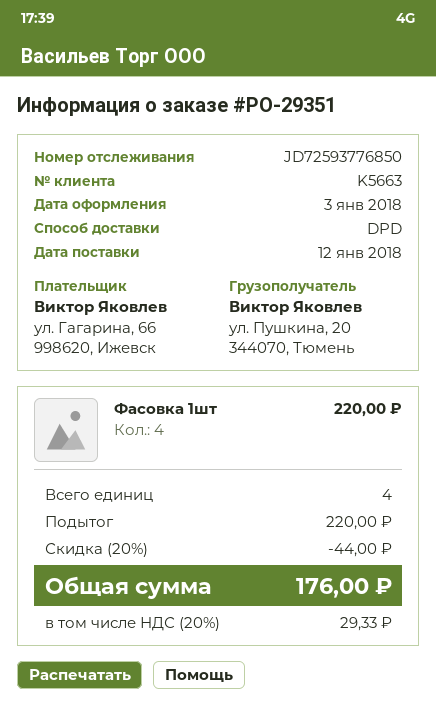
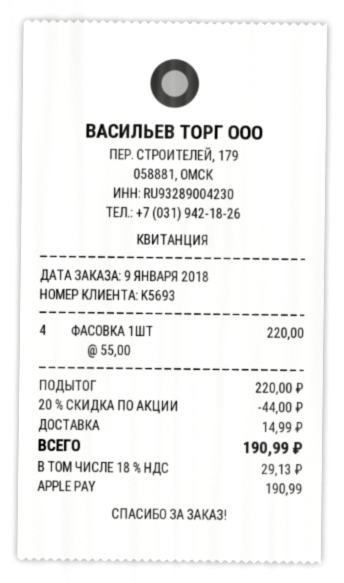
order date: 2018-01-03 -> 2018-01-09
customer number: K5663 -> K5693
shipping: none -> 14.99
tax: 20% = 29.33 -> 18% = 29.13
total: 176.00 -> 190.99

